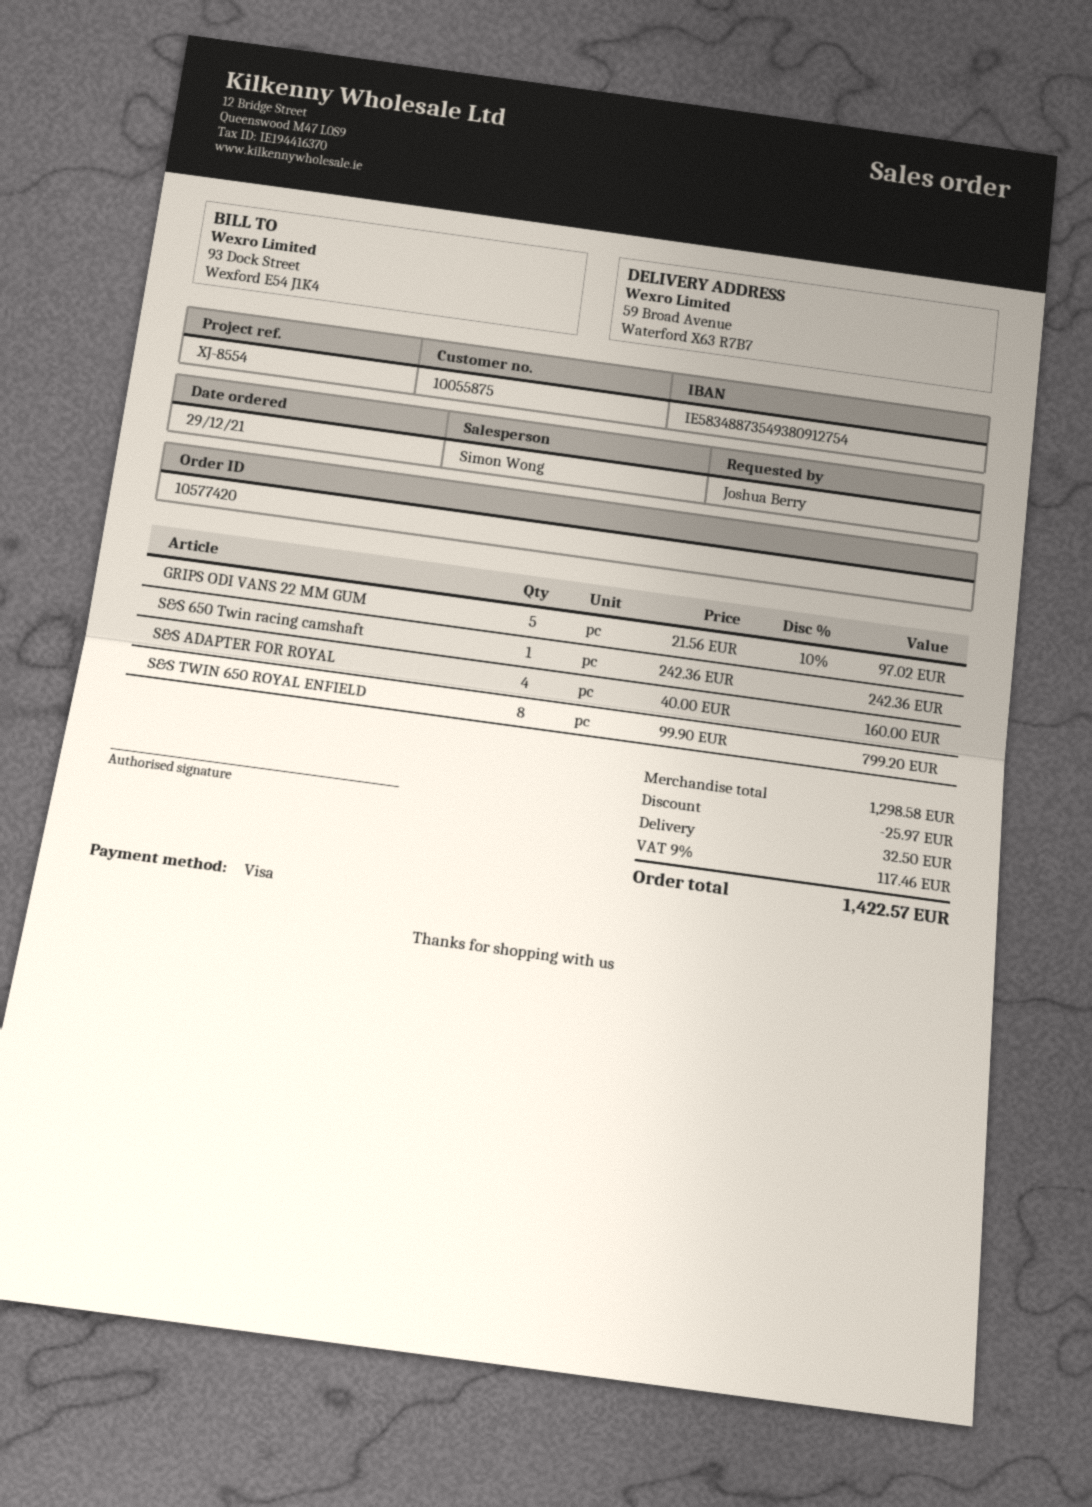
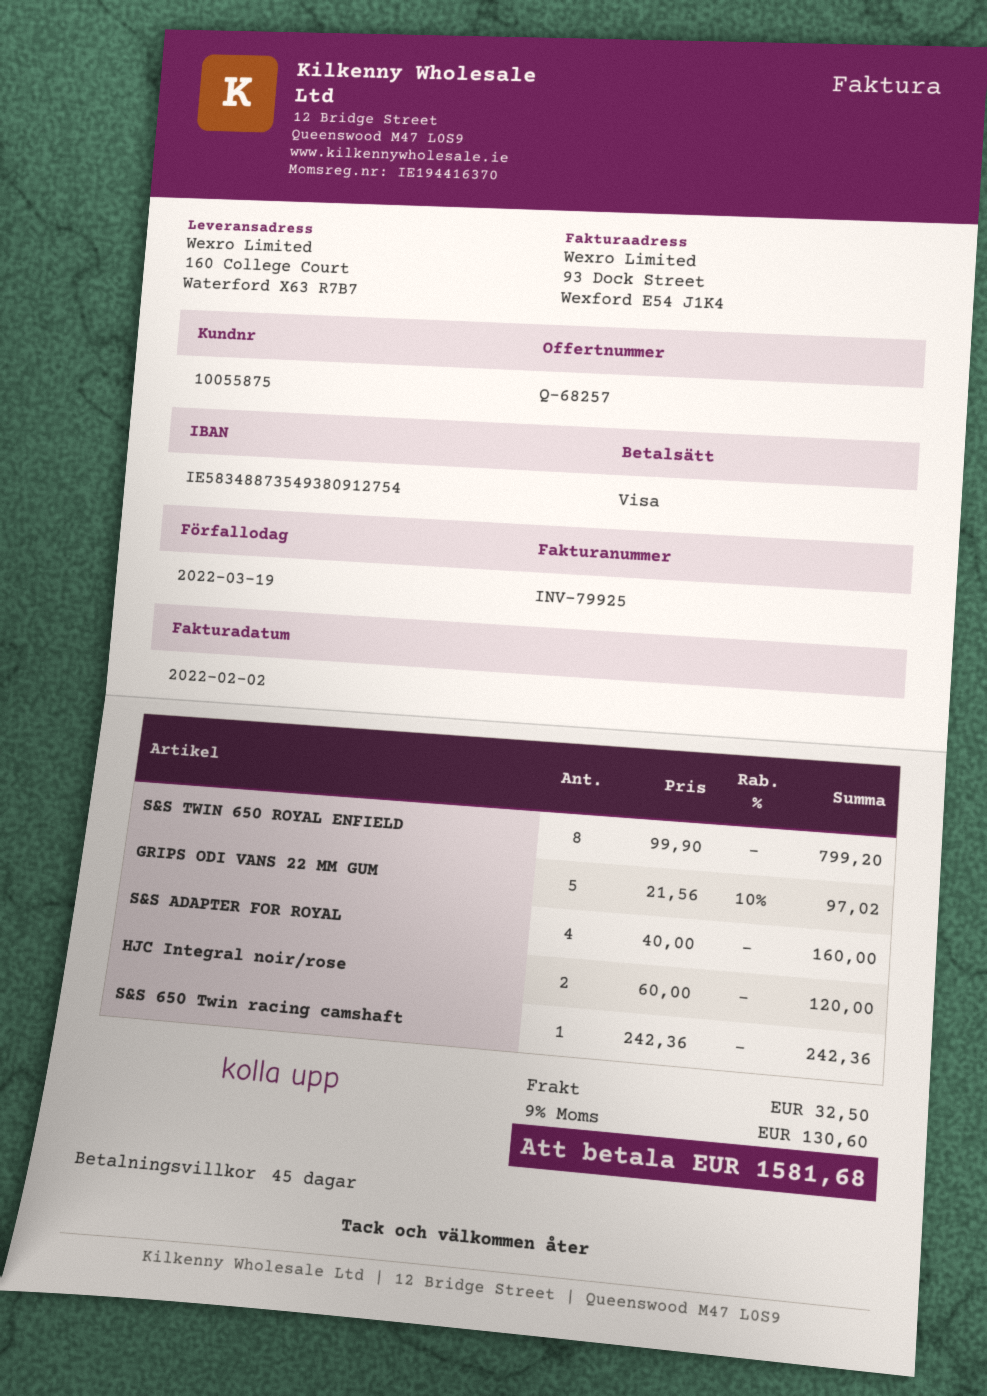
ship to: 59 Broad Avenue, Waterford X63 R7B7 -> 160 College Court, Waterford X63 R7B7
HJC Integral noir/rose: none -> 2 x 60.00 = 120.00
discount: 25.97 -> none
tax: 9% = 117.46 -> 9% = 130.60
total: 1422.57 -> 1581.68

